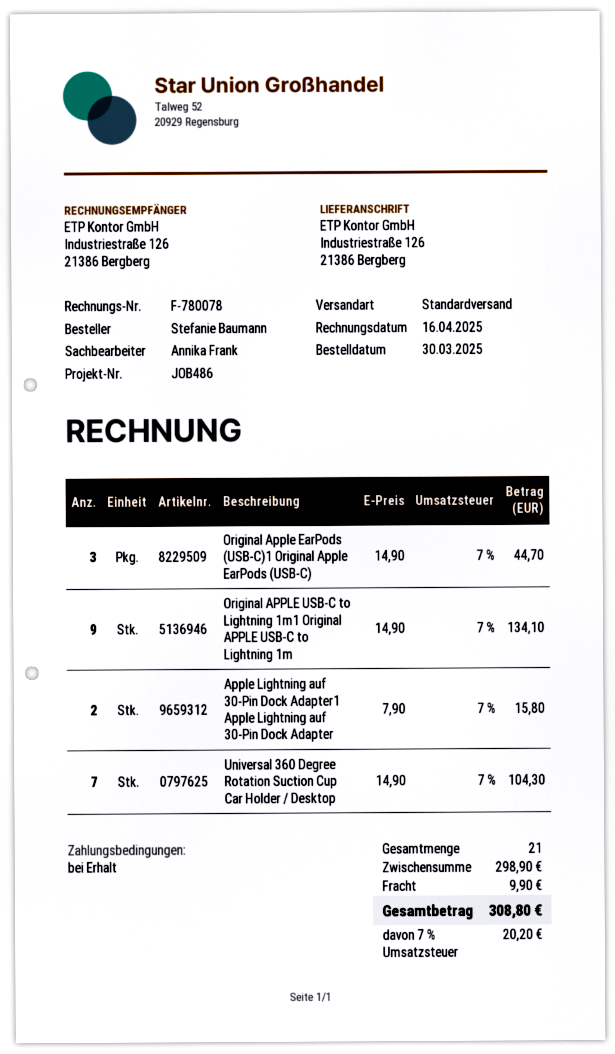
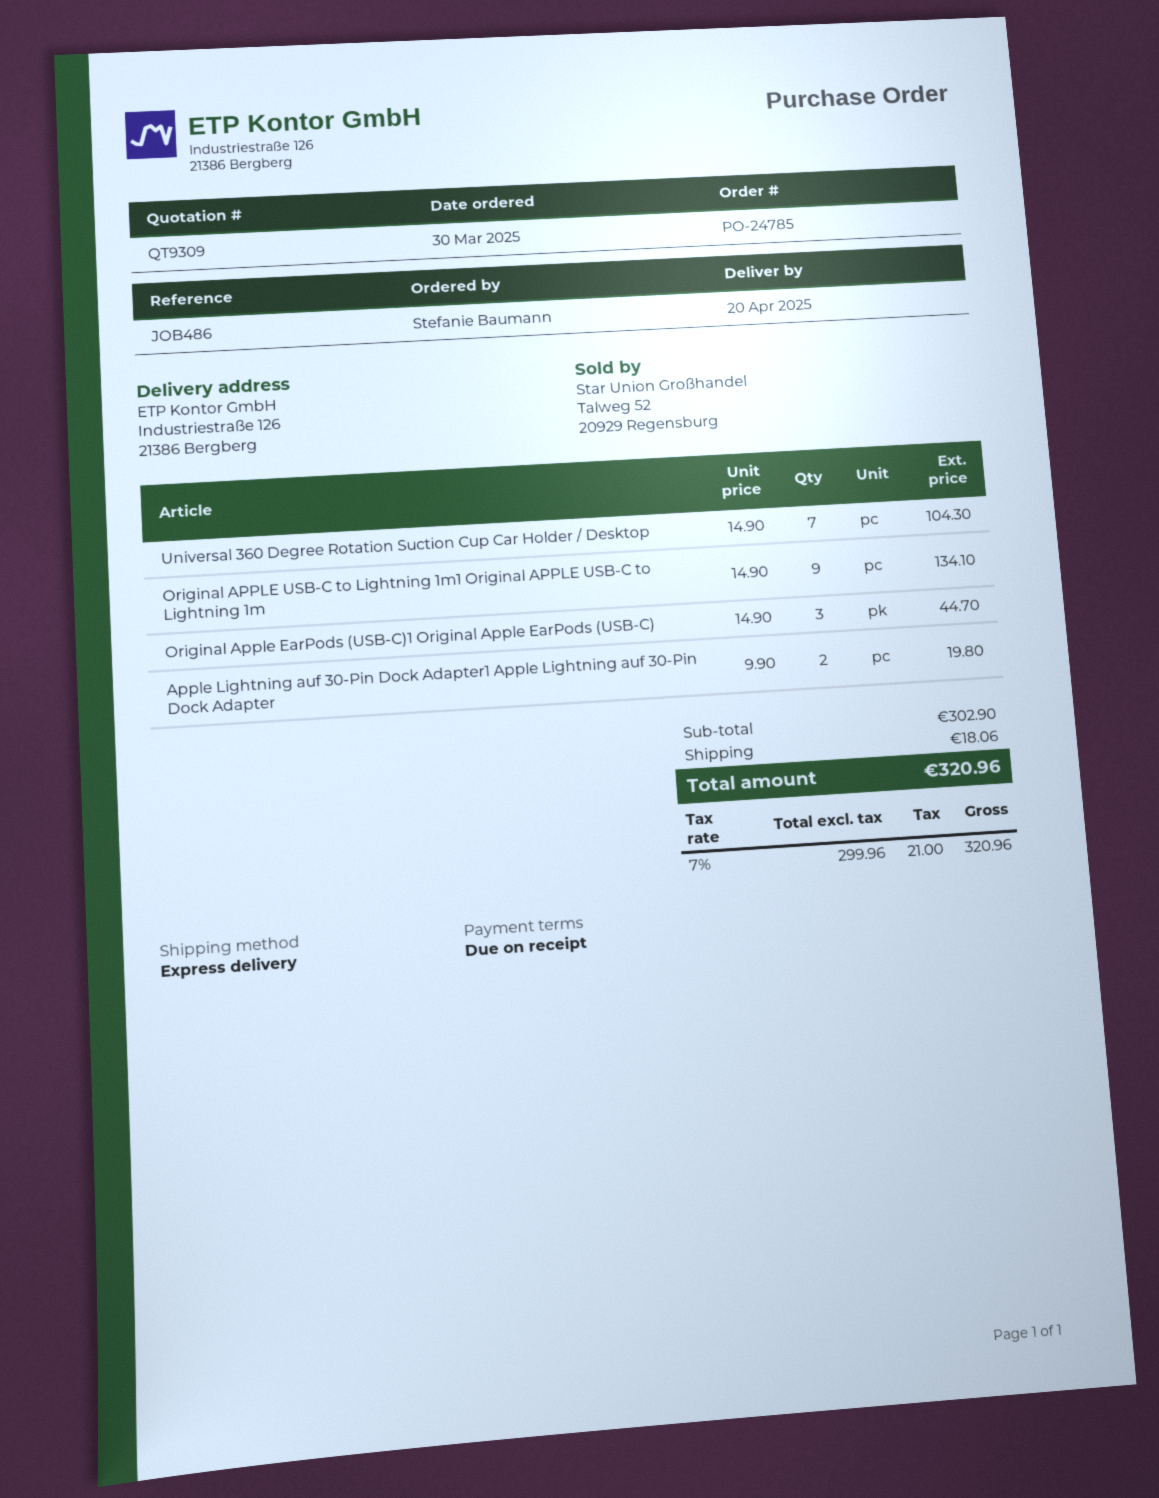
shipping method: standard -> express
Apple Lightning auf 30-Pin Dock Adapter1 Apple Lightning auf 30-Pin Dock Adapter: 2 x 7.90 = 15.80 -> 2 x 9.90 = 19.80
subtotal: 298.90 -> 302.90
shipping: 9.90 -> 18.06
tax: 7% = 20.20 -> 7% = 21.00
total: 308.80 -> 320.96

